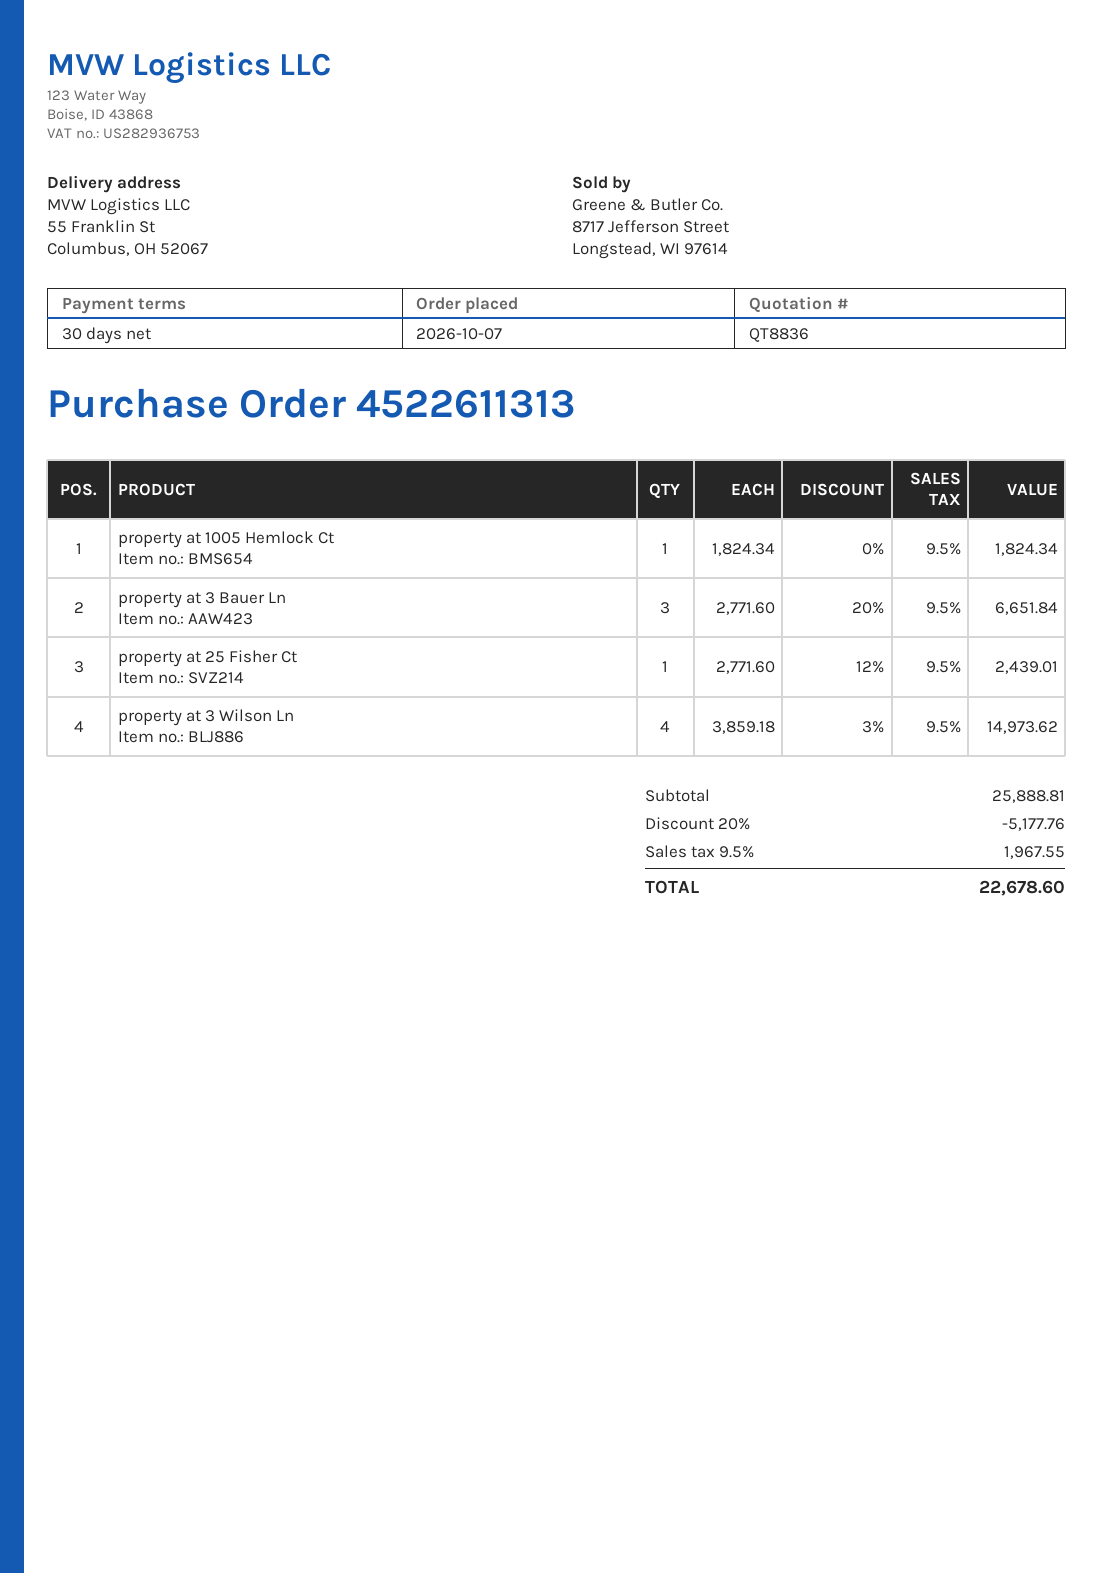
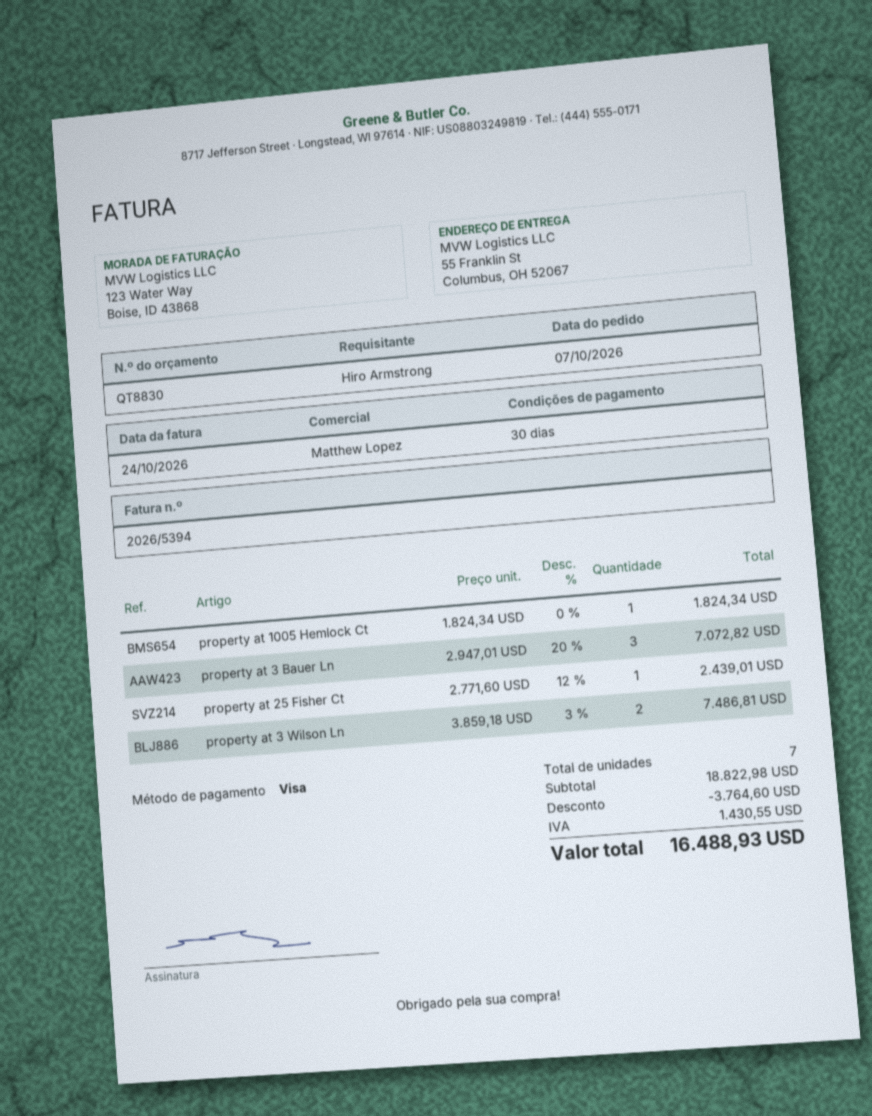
quote number: QT8836 -> QT8830
property at 3 Bauer Ln: 3 x 2771.60 - 20% = 6651.84 -> 3 x 2947.01 - 20% = 7072.82
property at 3 Wilson Ln: 4 x 3859.18 - 3% = 14973.62 -> 2 x 3859.18 - 3% = 7486.81
subtotal: 25888.81 -> 18822.98
discount: 5177.76 -> 3764.60
tax: 1967.55 -> 1430.55
total: 22678.60 -> 16488.93

